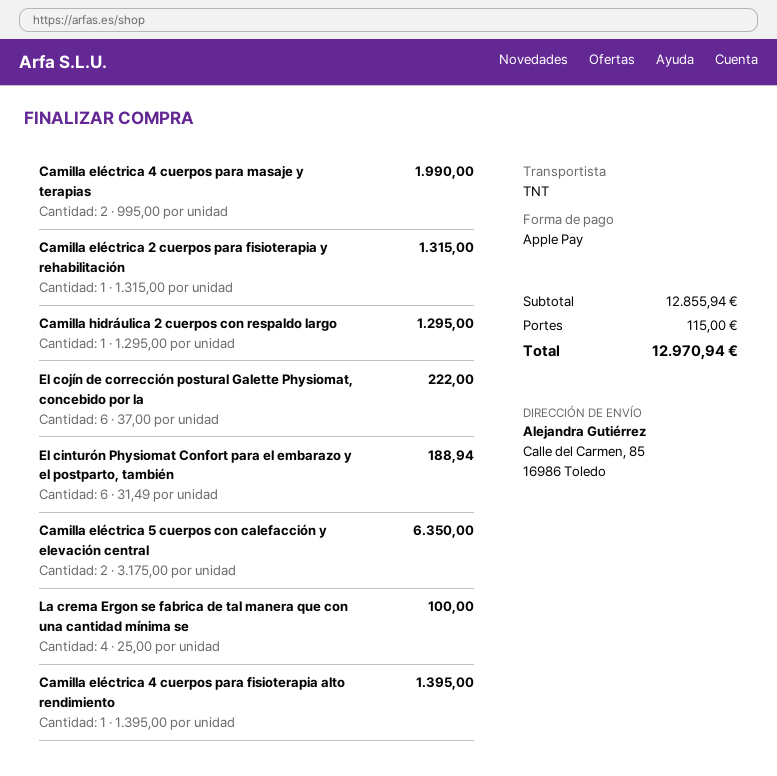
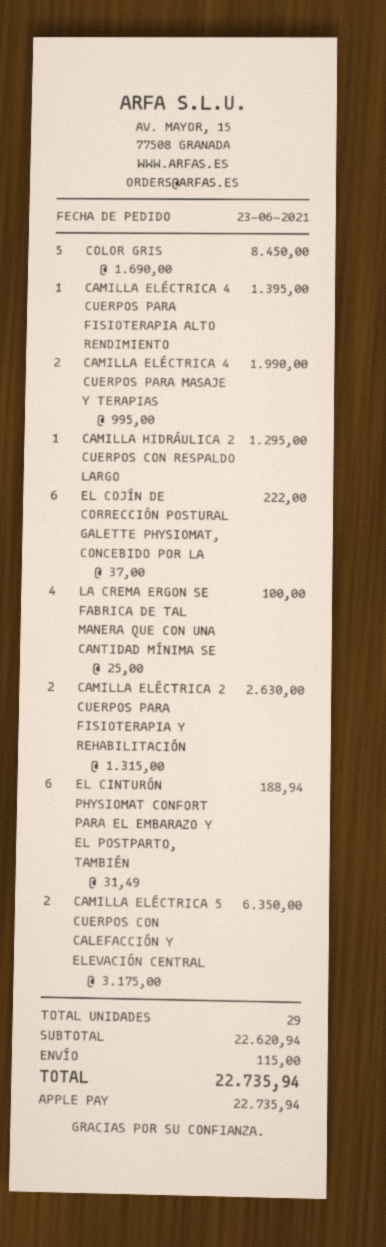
Camilla eléctrica 2 cuerpos para fisioterapia y rehabilitación: 1 x 1315.00 = 1315.00 -> 2 x 1315.00 = 2630.00
COLOR GRIS: none -> 5 x 1690.00 = 8450.00
subtotal: 12855.94 -> 22620.94
total: 12970.94 -> 22735.94

